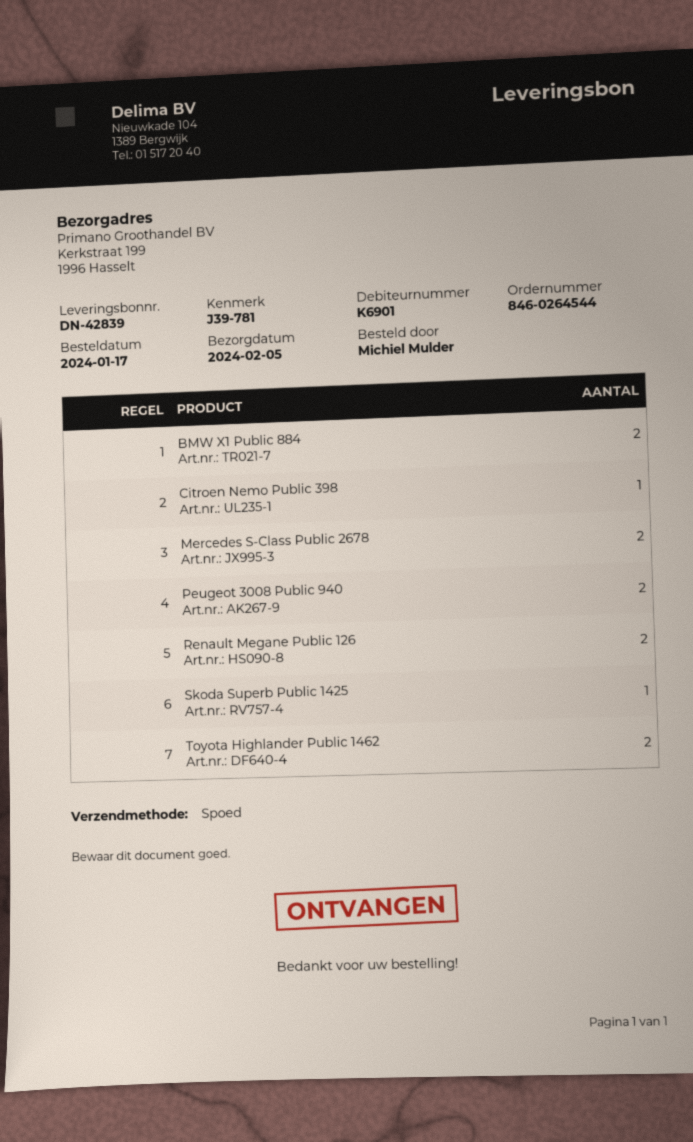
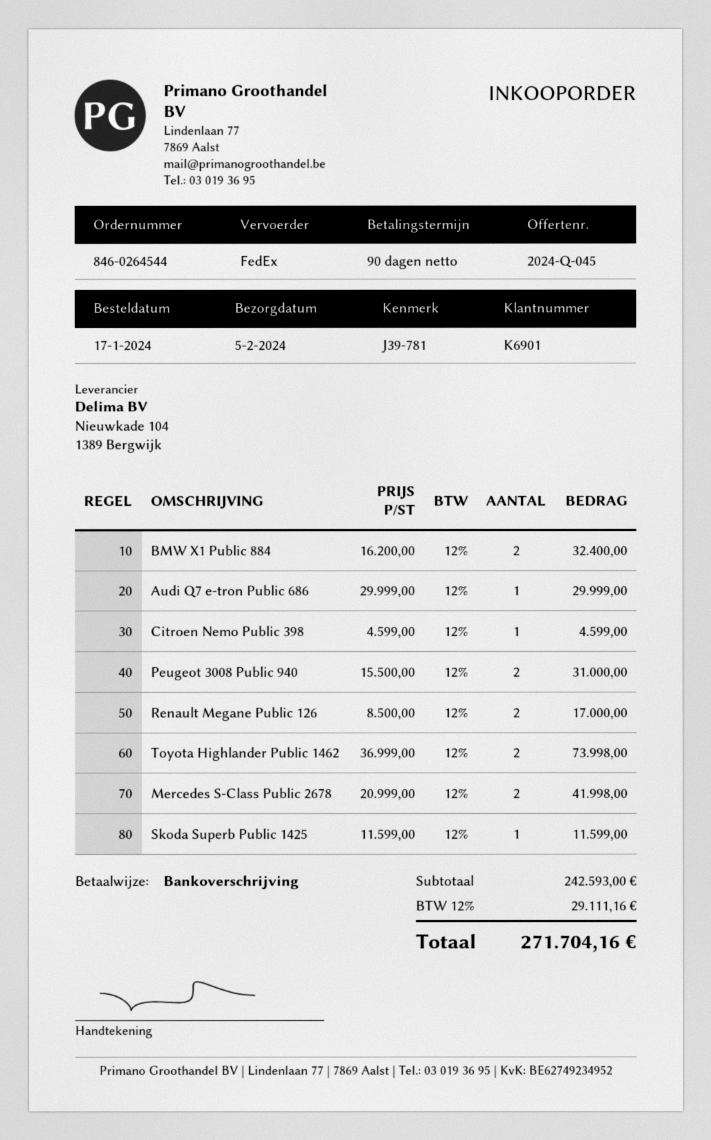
shipping method: express -> FedEx
Audi Q7 e-tron Public 686: none -> 1

